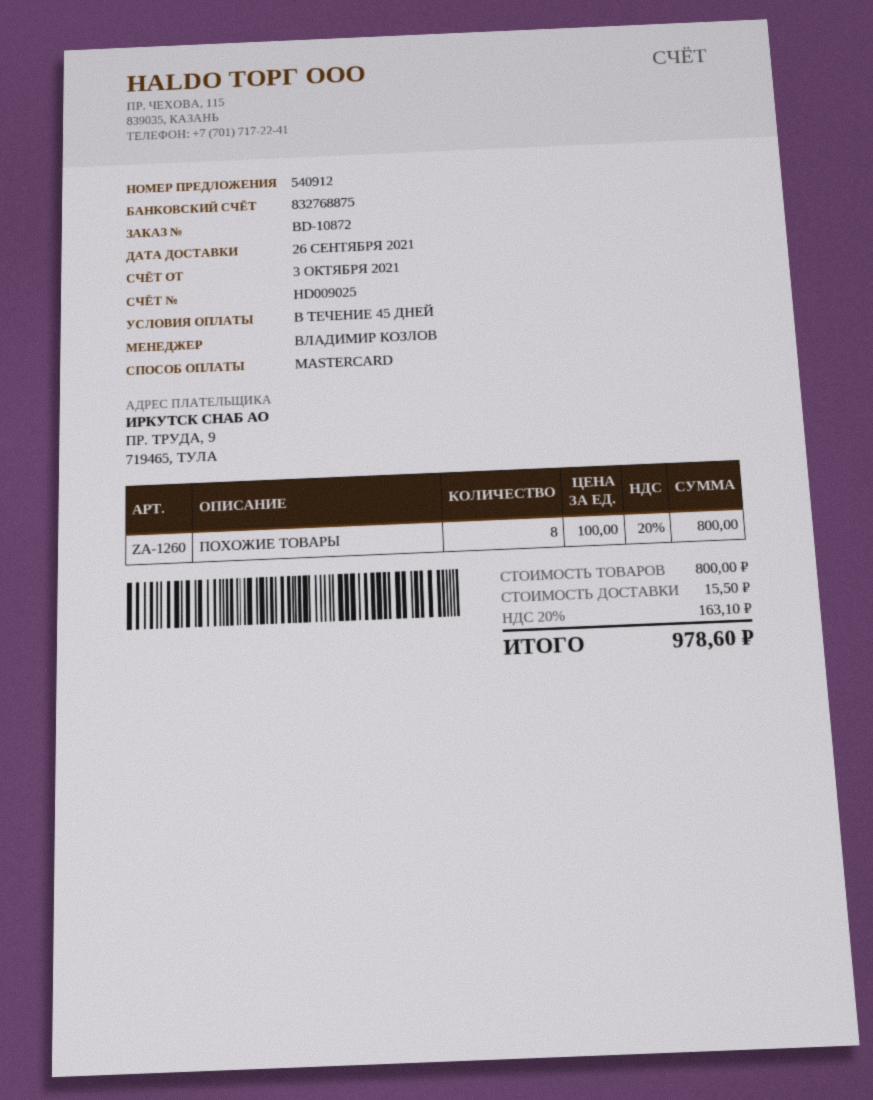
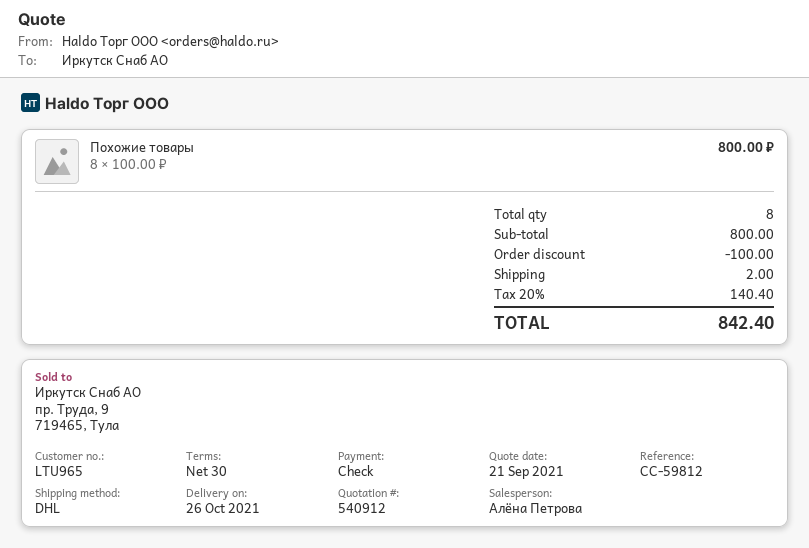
delivery date: 2021-09-26 -> 2021-10-26
payment terms: 45 days -> 30 days
sales rep: ВЛАДИМИР КОЗЛОВ -> Алёна Петрова
payment method: Mastercard -> cheque
discount: none -> 100.00
shipping: 15.50 -> 2.00
tax: 20% = 163.10 -> 20% = 140.40
total: 978.60 -> 842.40

